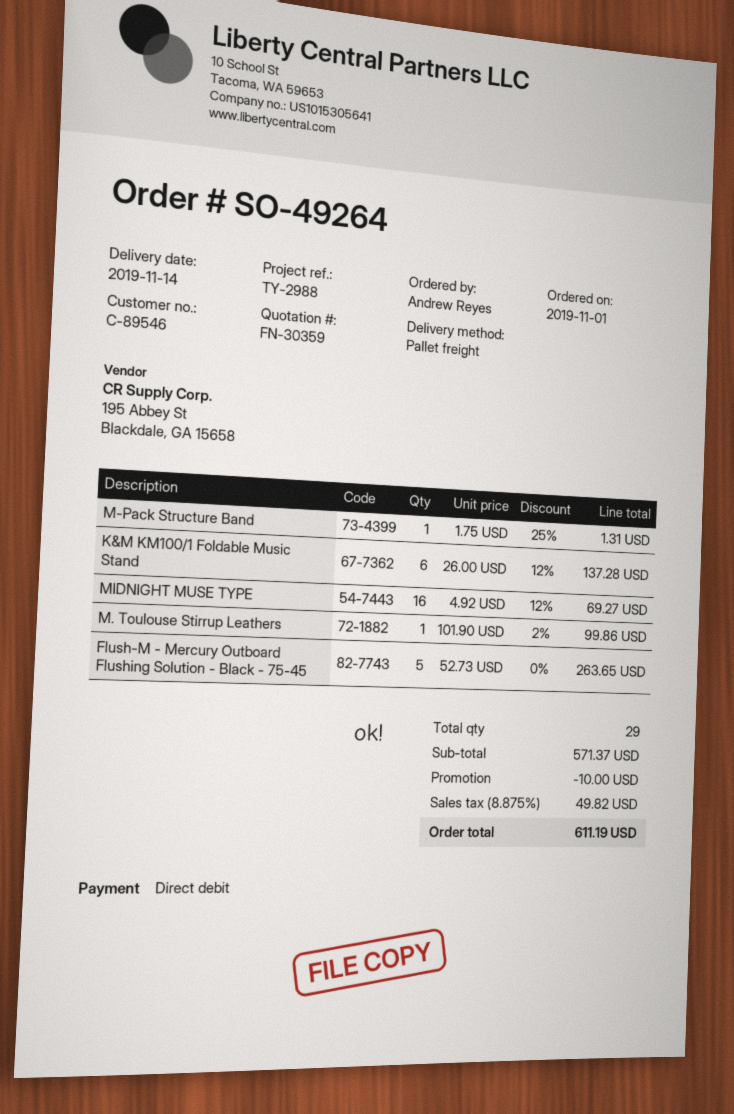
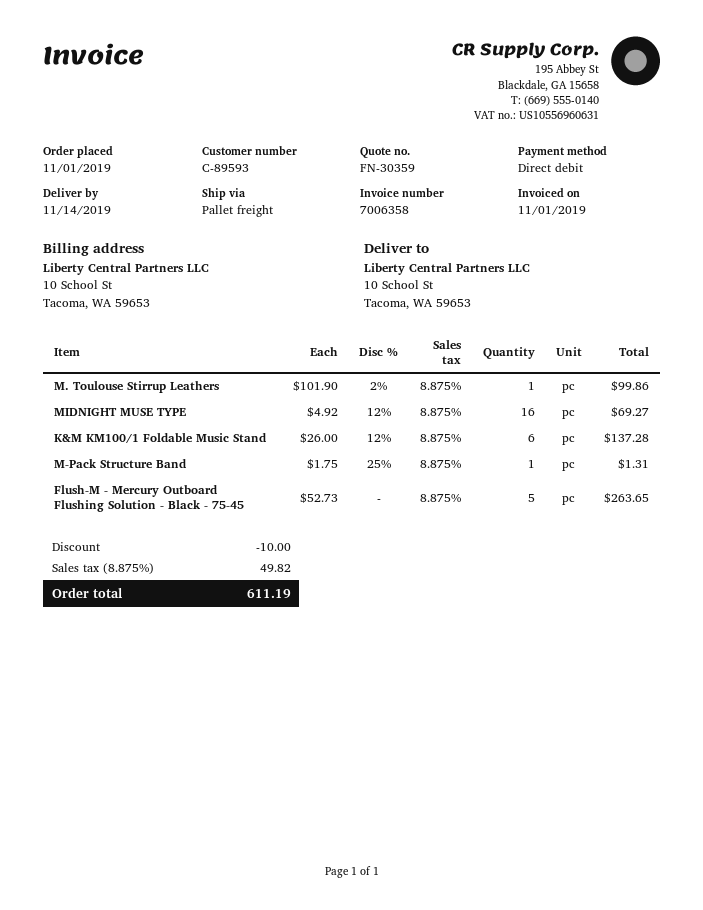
customer number: C-89546 -> C-89593

